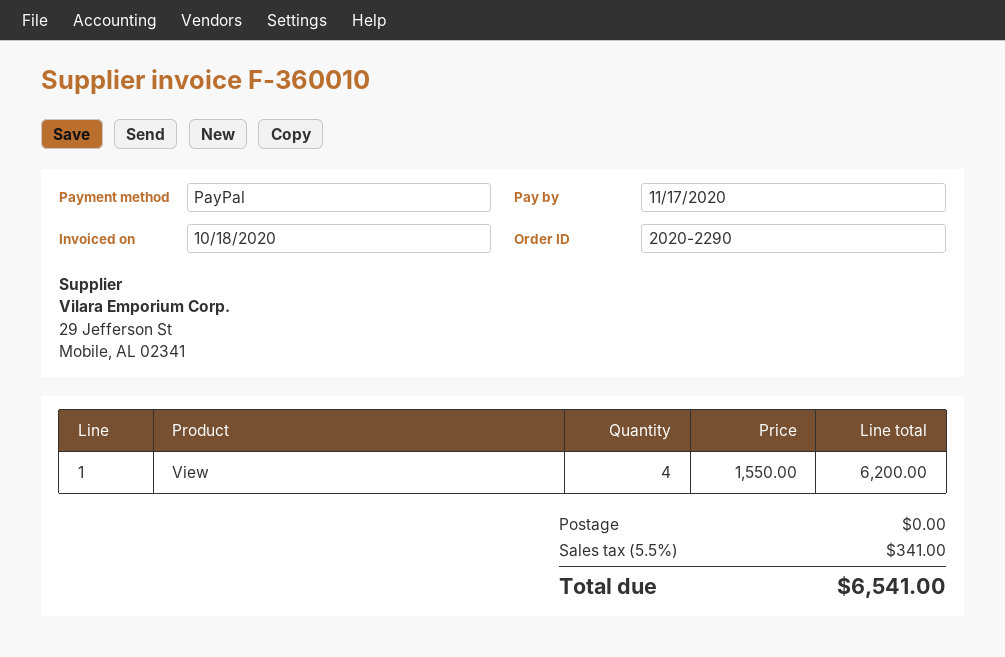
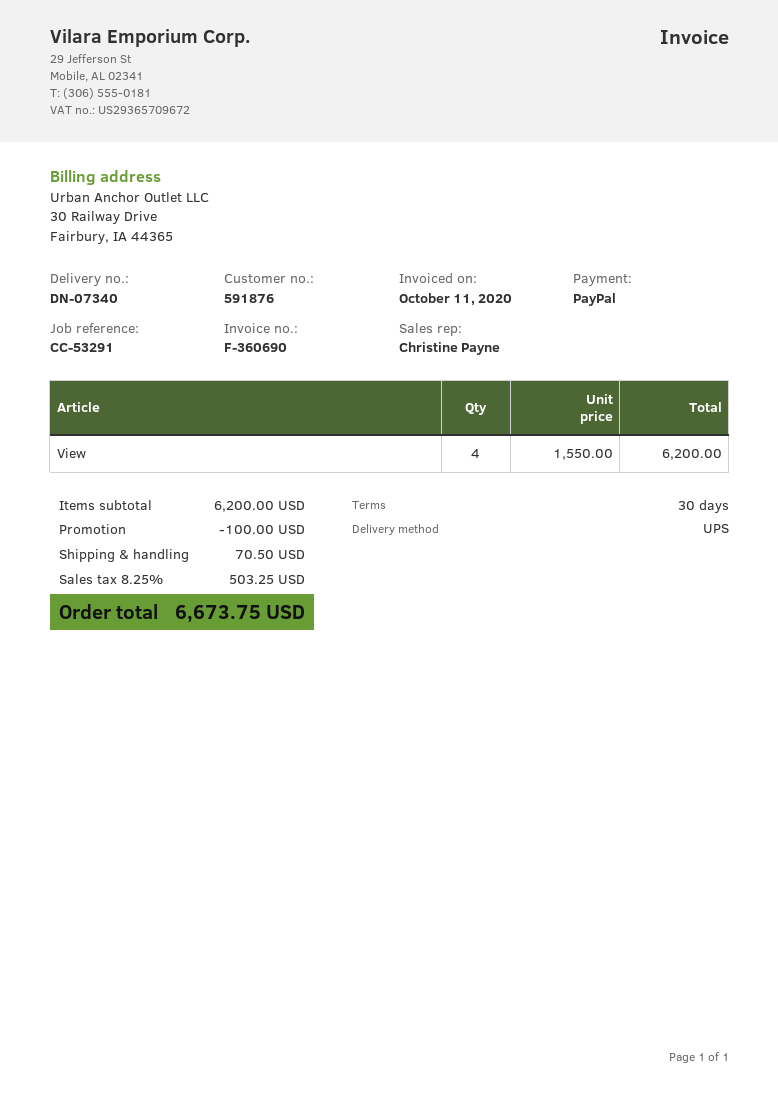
invoice number: F-360010 -> F-360690
invoice date: 2020-10-18 -> 2020-10-11
discount: none -> 100.00
shipping: 0.00 -> 70.50
tax: 5.5% = 341.00 -> 8.25% = 503.25
total: 6541.00 -> 6673.75

